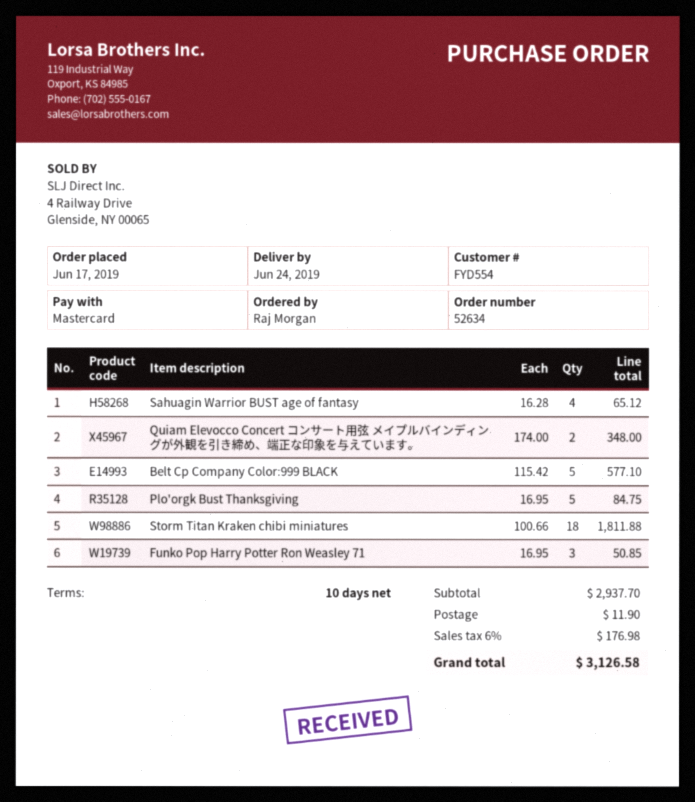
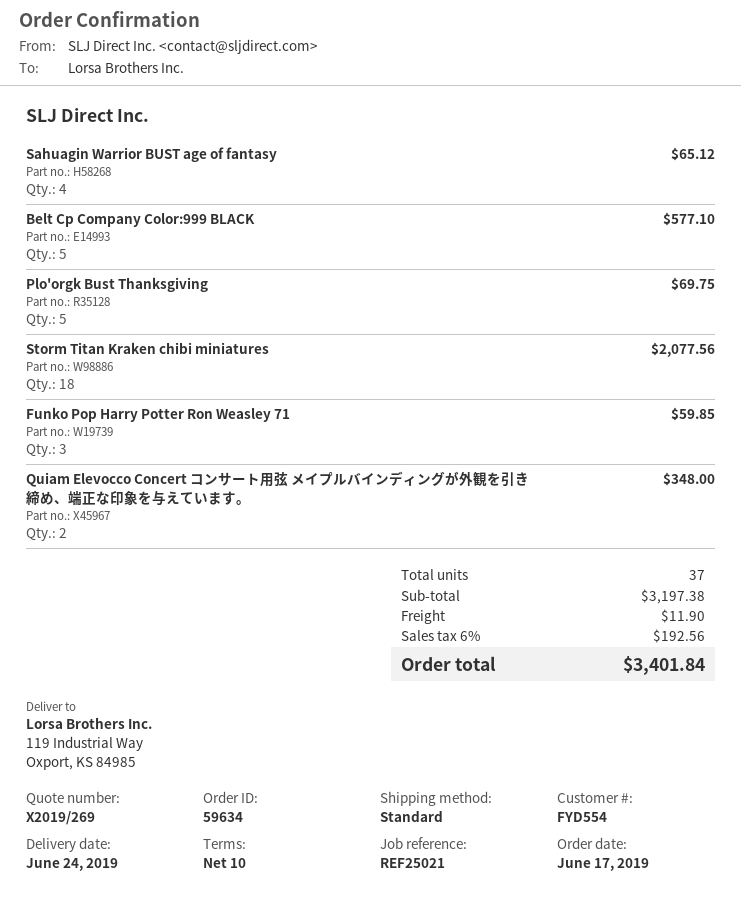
order number: 52634 -> 59634
Plo'orgk Bust Thanksgiving: 5 for 84.75 -> 5 for 69.75
Storm Titan Kraken chibi miniatures: 18 for 1811.88 -> 18 for 2077.56
Funko Pop Harry Potter Ron Weasley 71: 3 for 50.85 -> 3 for 59.85
subtotal: 2937.70 -> 3197.38
tax: 6% = 176.98 -> 6% = 192.56
total: 3126.58 -> 3401.84

